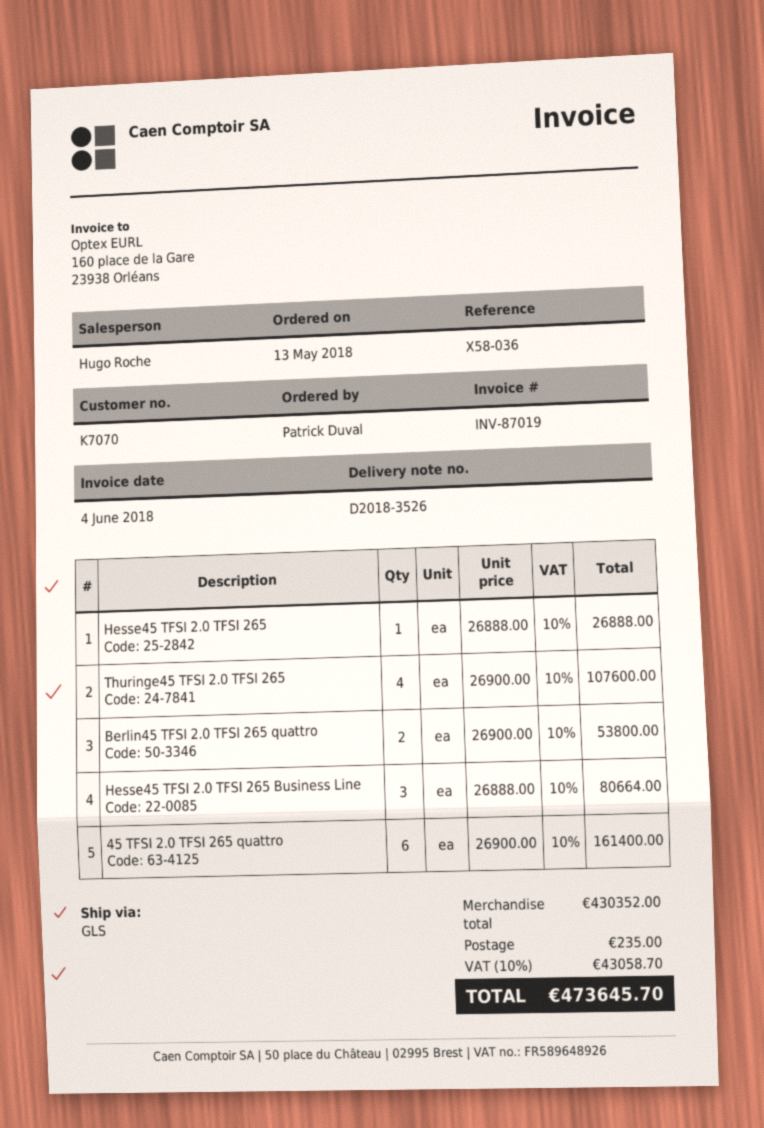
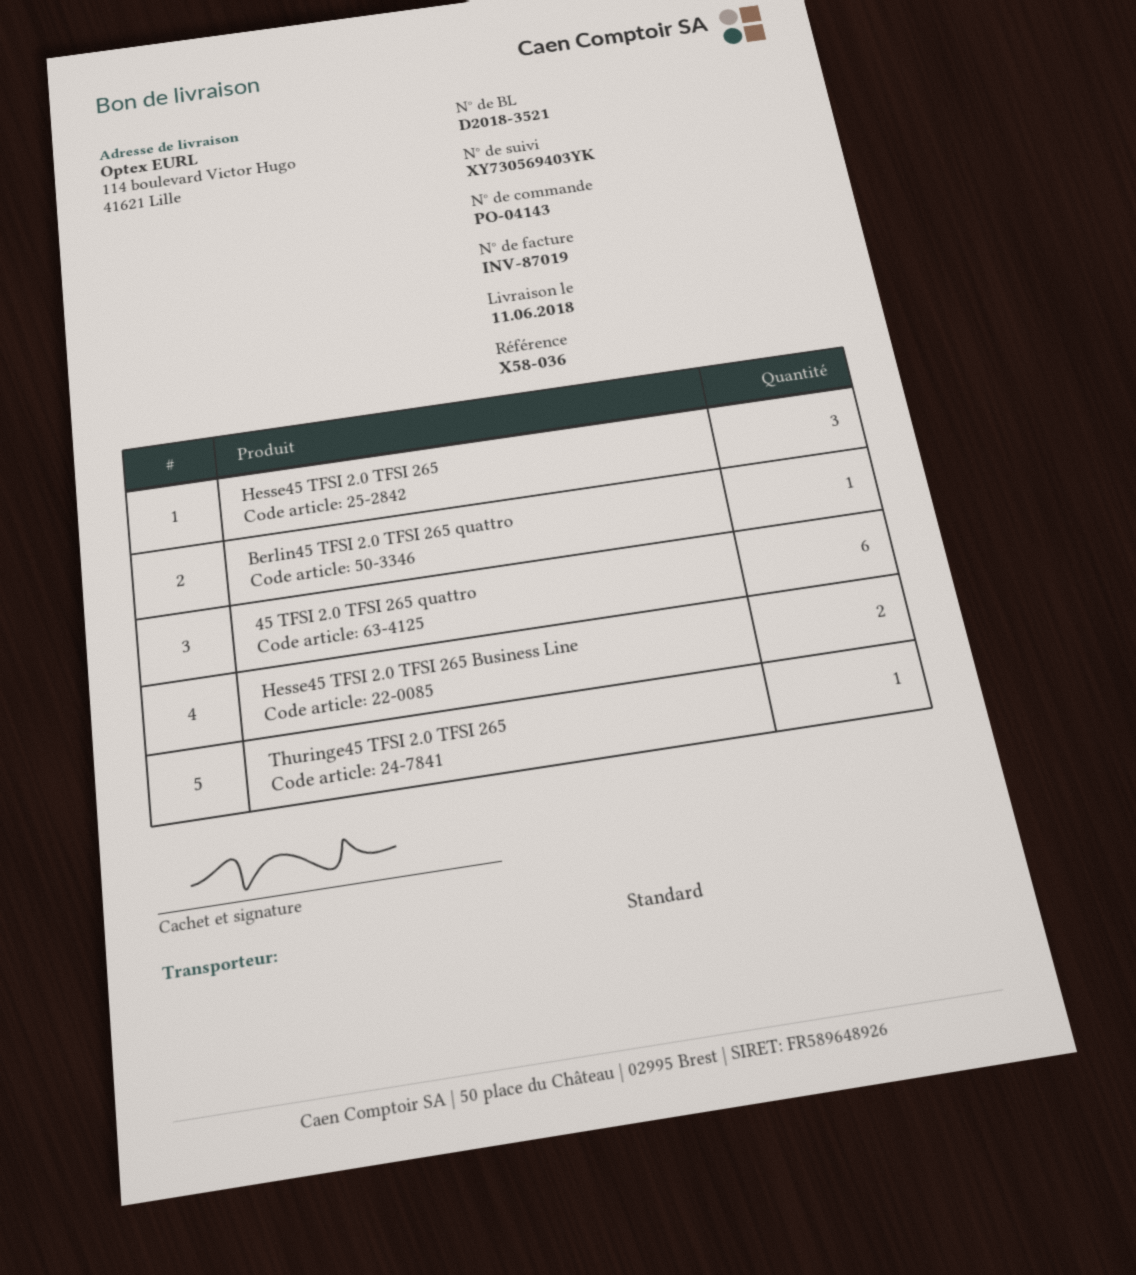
delivery note number: D2018-3526 -> D2018-3521
shipping method: GLS -> standard
Hesse45 TFSI 2.0 TFSI 265: 1 -> 3
Thuringe45 TFSI 2.0 TFSI 265: 4 -> 1
Berlin45 TFSI 2.0 TFSI 265 quattro: 2 -> 1
Hesse45 TFSI 2.0 TFSI 265 Business Line: 3 -> 2

